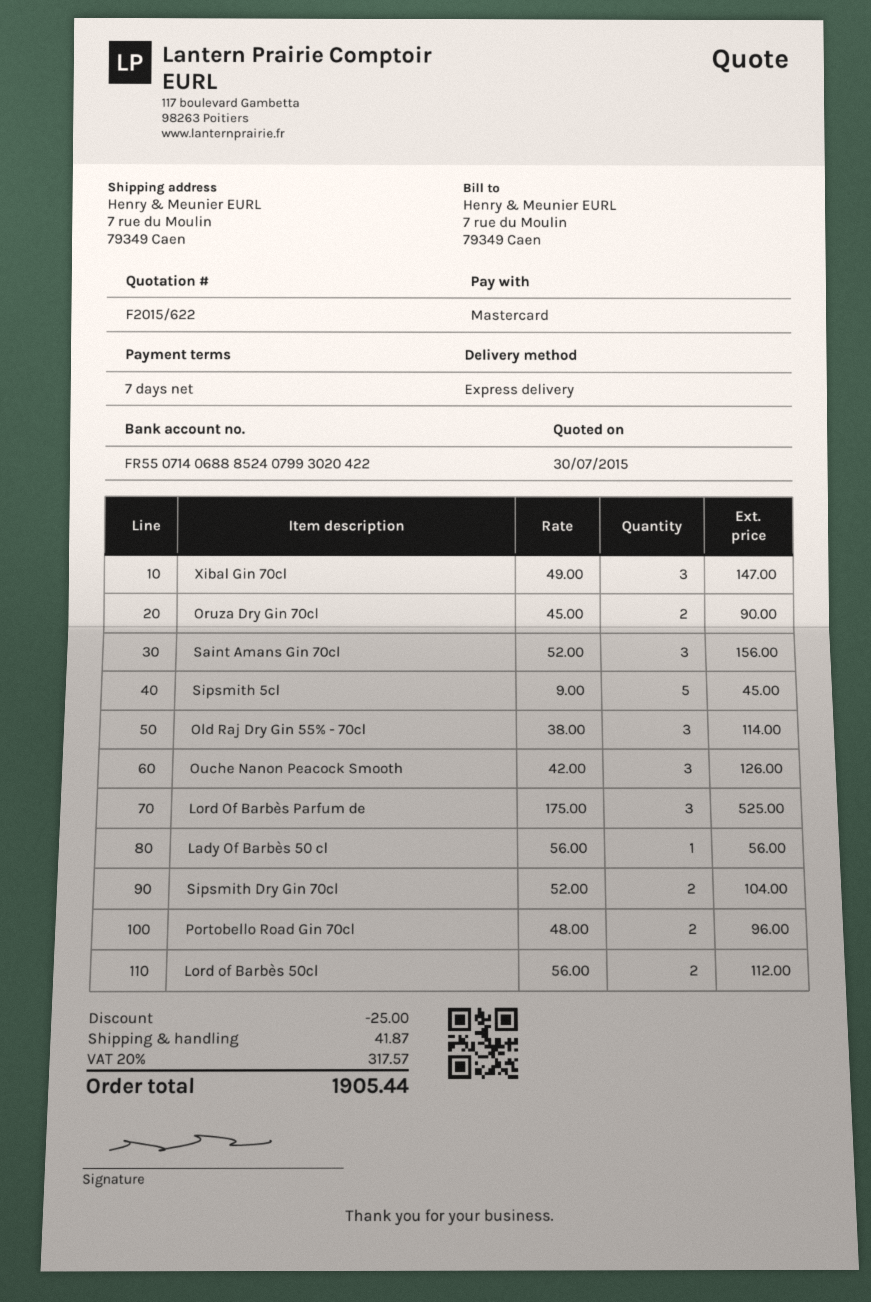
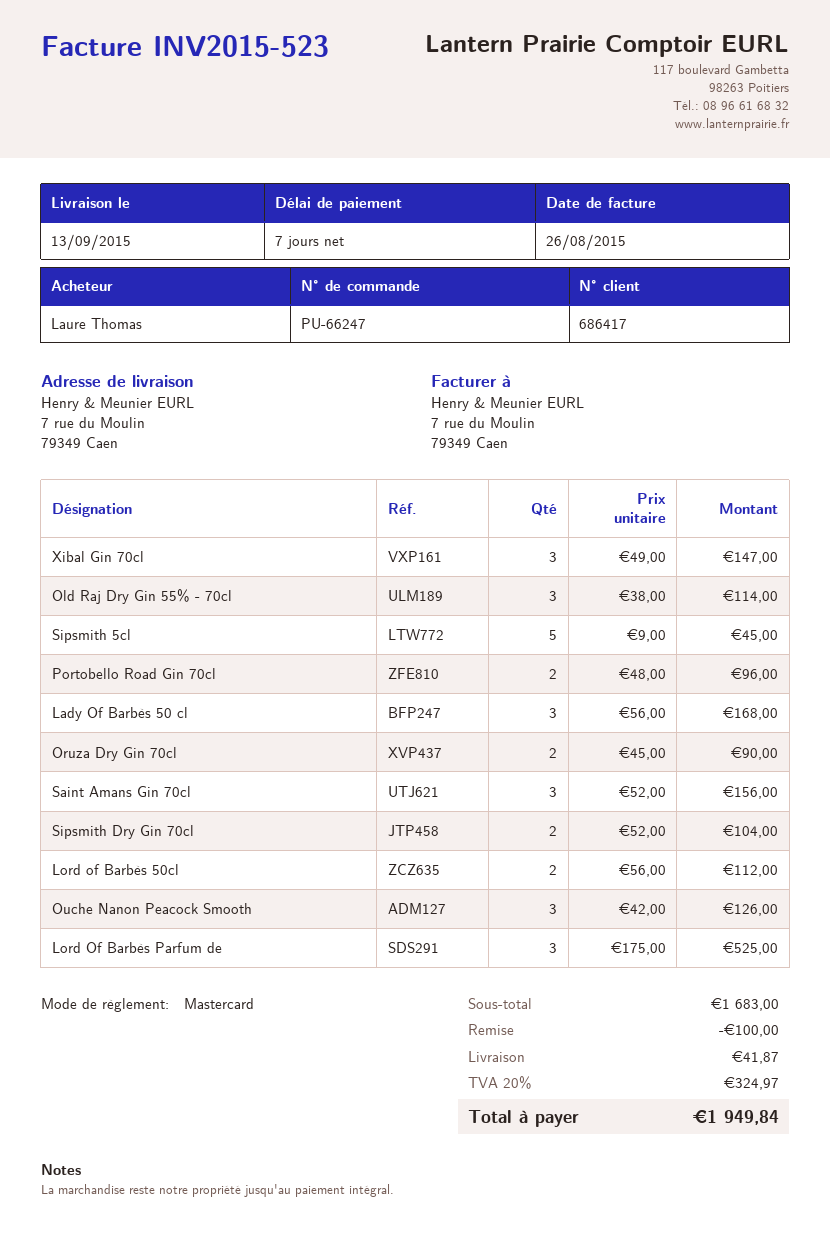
Lady Of Barbès 50 cl: 1 x 56.00 = 56.00 -> 3 x 56.00 = 168.00
discount: 25.00 -> 100.00
tax: 20% = 317.57 -> 20% = 324.97
total: 1905.44 -> 1949.84

